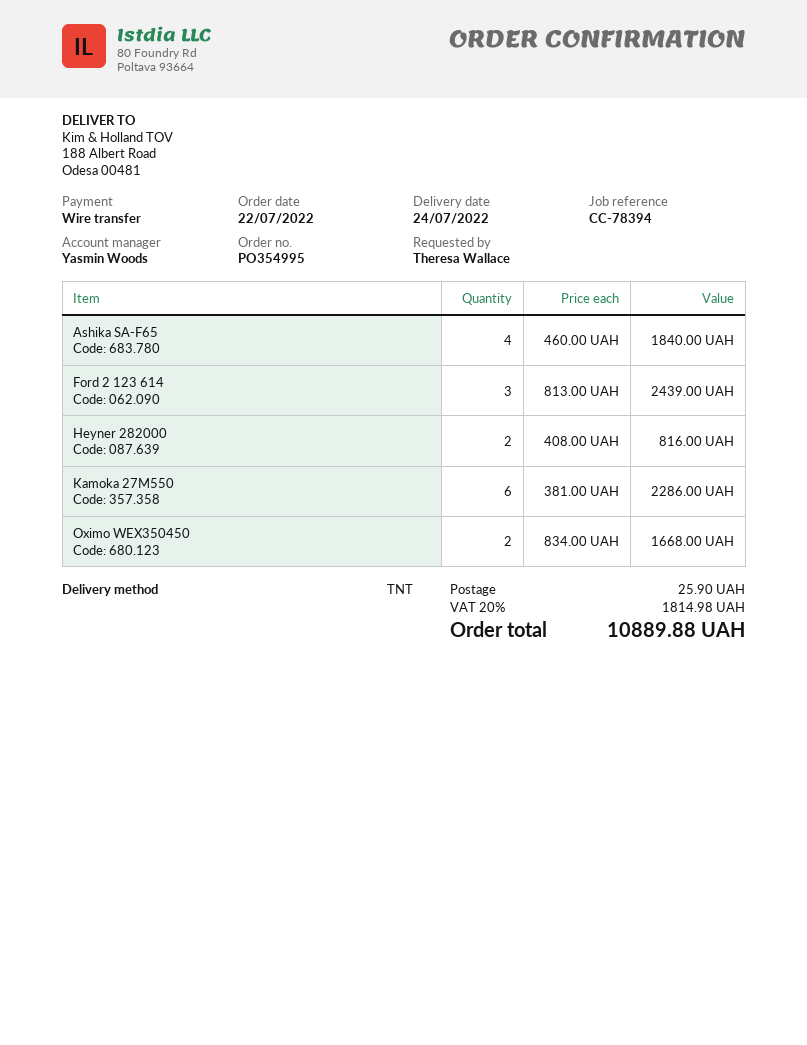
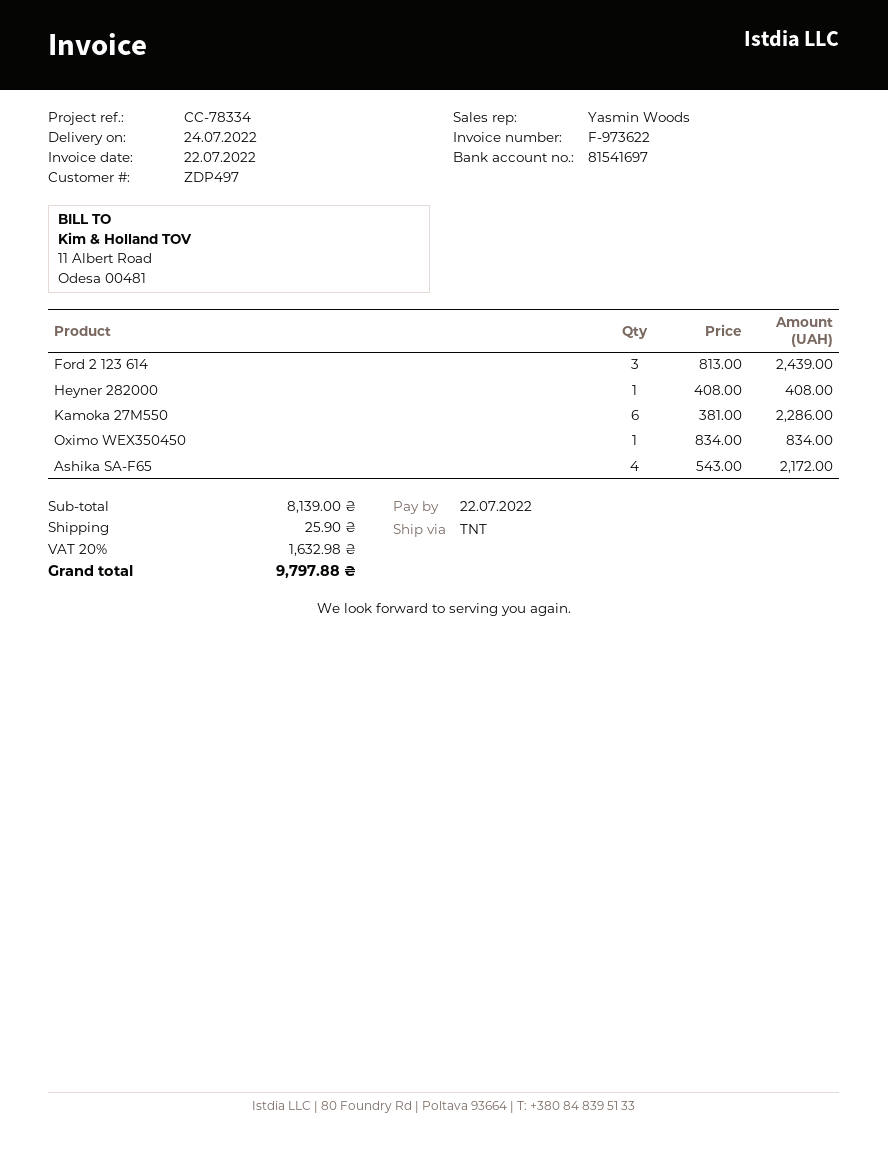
reference: CC-78394 -> CC-78334
Ashika SA-F65: 4 x 460.00 = 1840.00 -> 4 x 543.00 = 2172.00
Heyner 282000: 2 x 408.00 = 816.00 -> 1 x 408.00 = 408.00
Oximo WEX350450: 2 x 834.00 = 1668.00 -> 1 x 834.00 = 834.00
tax: 20% = 1814.98 -> 20% = 1632.98
total: 10889.88 -> 9797.88

